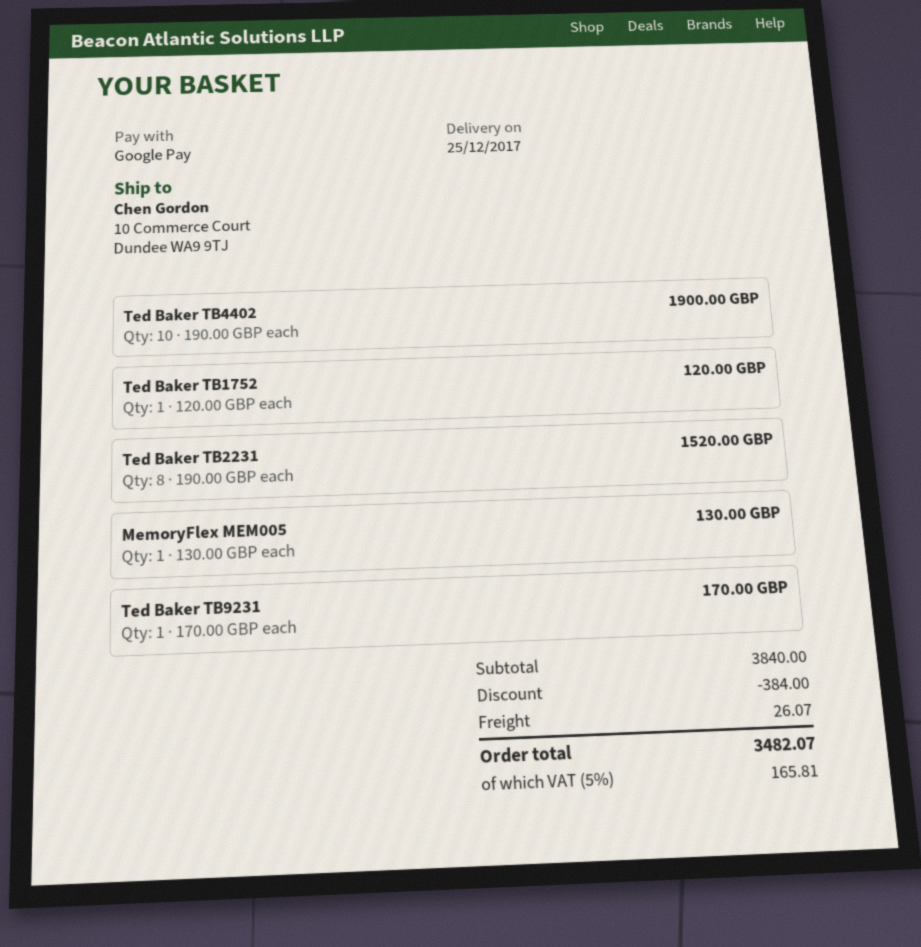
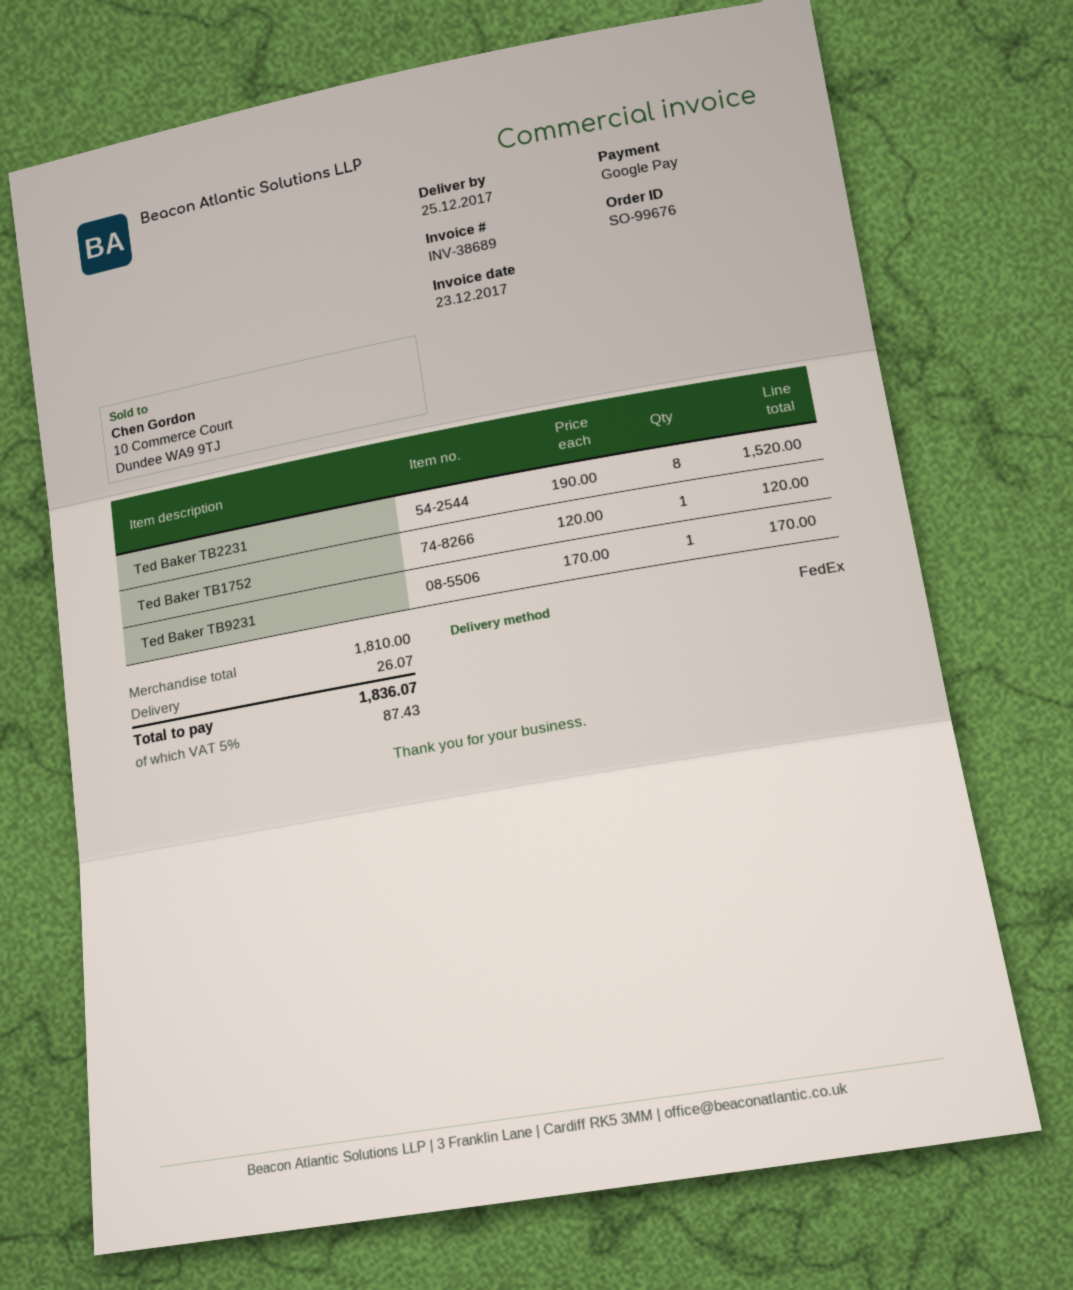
Ted Baker TB4402: 10 x 190.00 = 1900.00 -> none
MemoryFlex MEM005: 1 x 130.00 = 130.00 -> none
subtotal: 3840.00 -> 1810.00
discount: 384.00 -> none
tax: 5% = 165.81 -> 5% = 87.43
total: 3482.07 -> 1836.07

